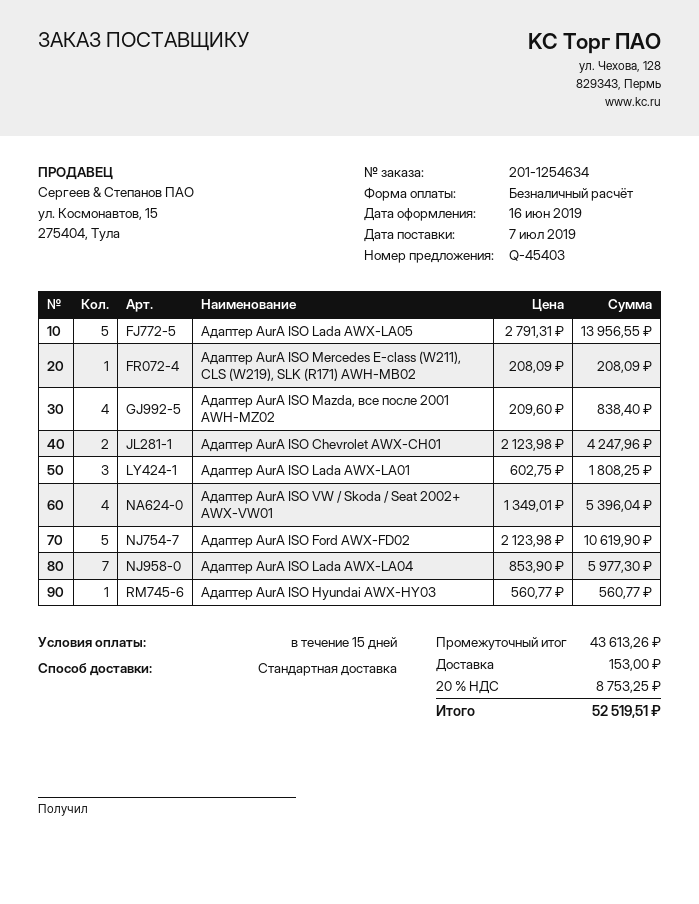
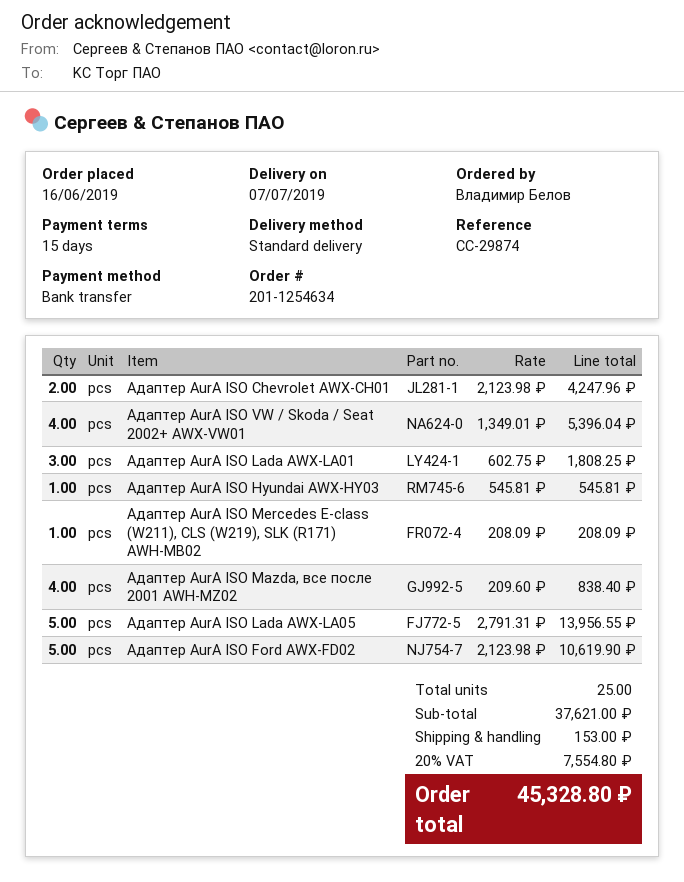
Адаптер AurA ISO Lada AWX-LA04: 7 x 853.90 = 5977.30 -> none
Адаптер AurA ISO Hyundai AWX-HY03: 1 x 560.77 = 560.77 -> 1 x 545.81 = 545.81
subtotal: 43613.26 -> 37621.00
tax: 20% = 8753.25 -> 20% = 7554.80
total: 52519.51 -> 45328.80

